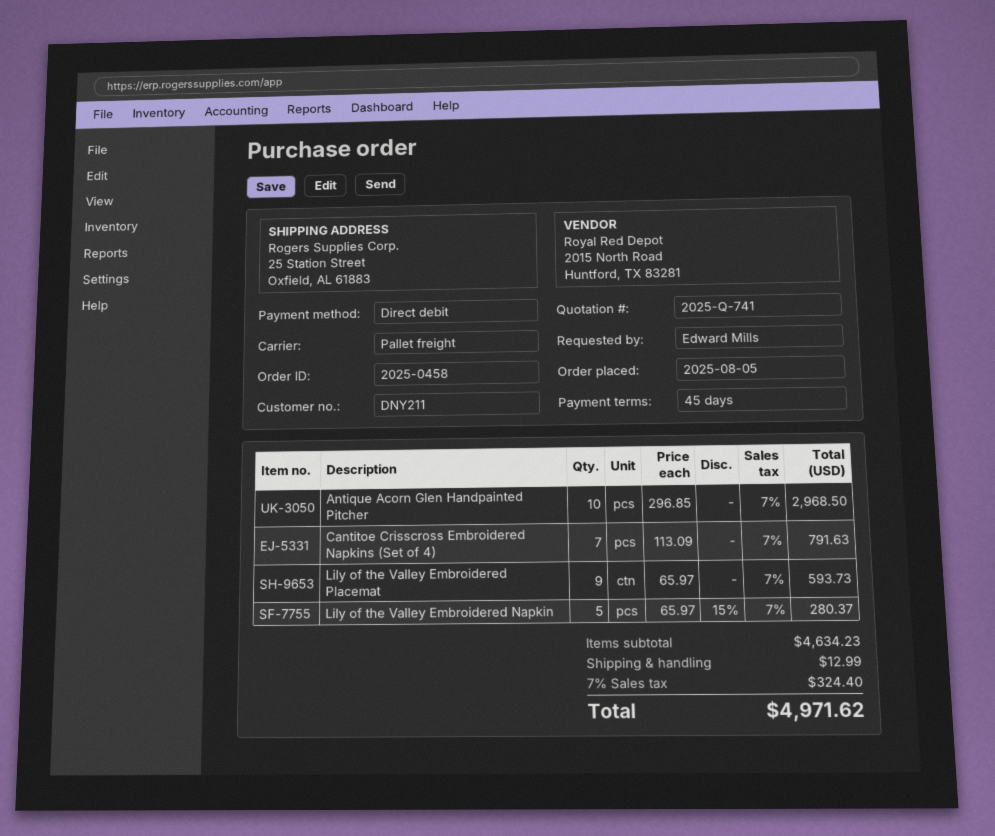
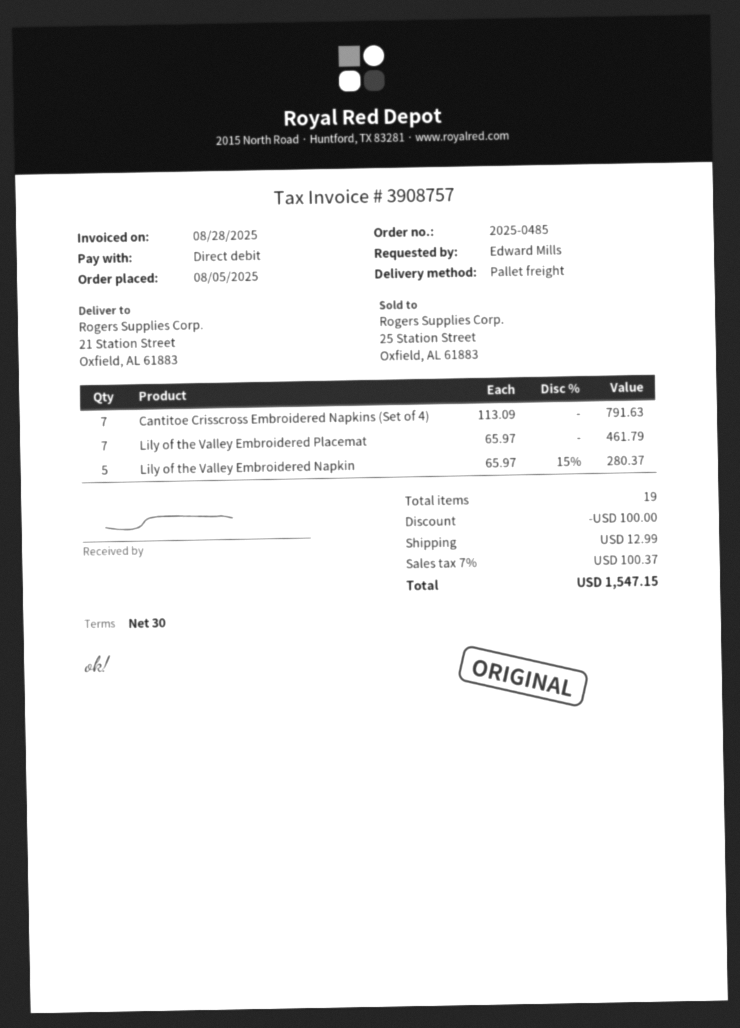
order number: 2025-0458 -> 2025-0485
payment terms: 45 days -> 30 days
ship to: 25 Station Street, Oxfield, AL 61883 -> 21 Station Street, Oxfield, AL 61883
Antique Acorn Glen Handpainted Pitcher: 10 x 296.85 = 2968.50 -> none
Lily of the Valley Embroidered Placemat: 9 x 65.97 = 593.73 -> 7 x 65.97 = 461.79
discount: none -> 100.00
tax: 7% = 324.40 -> 7% = 100.37
total: 4971.62 -> 1547.15

